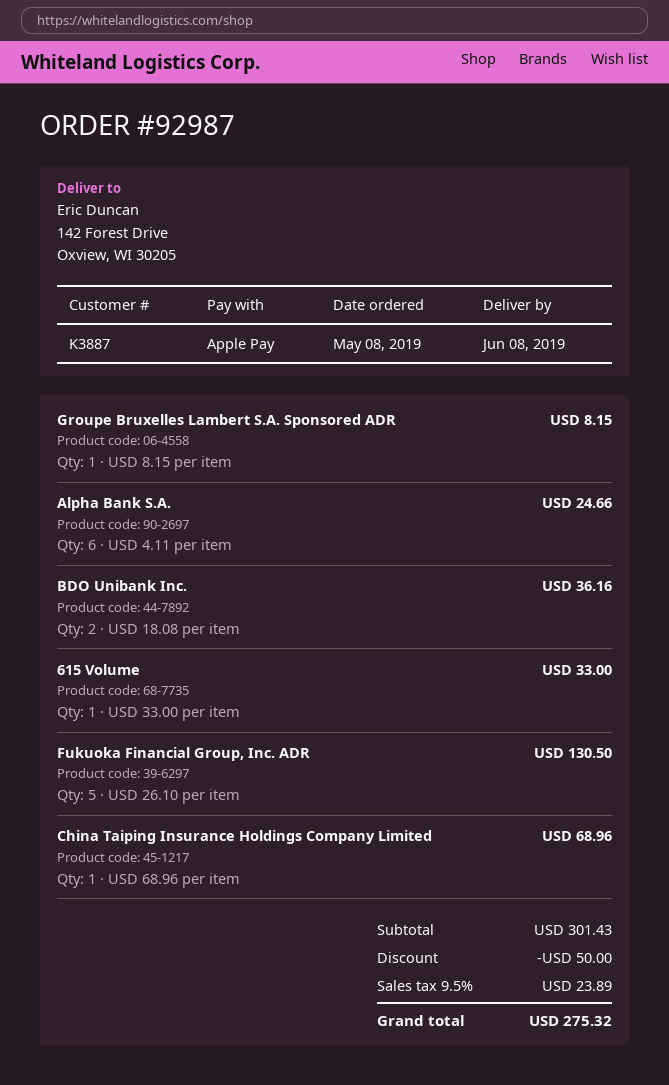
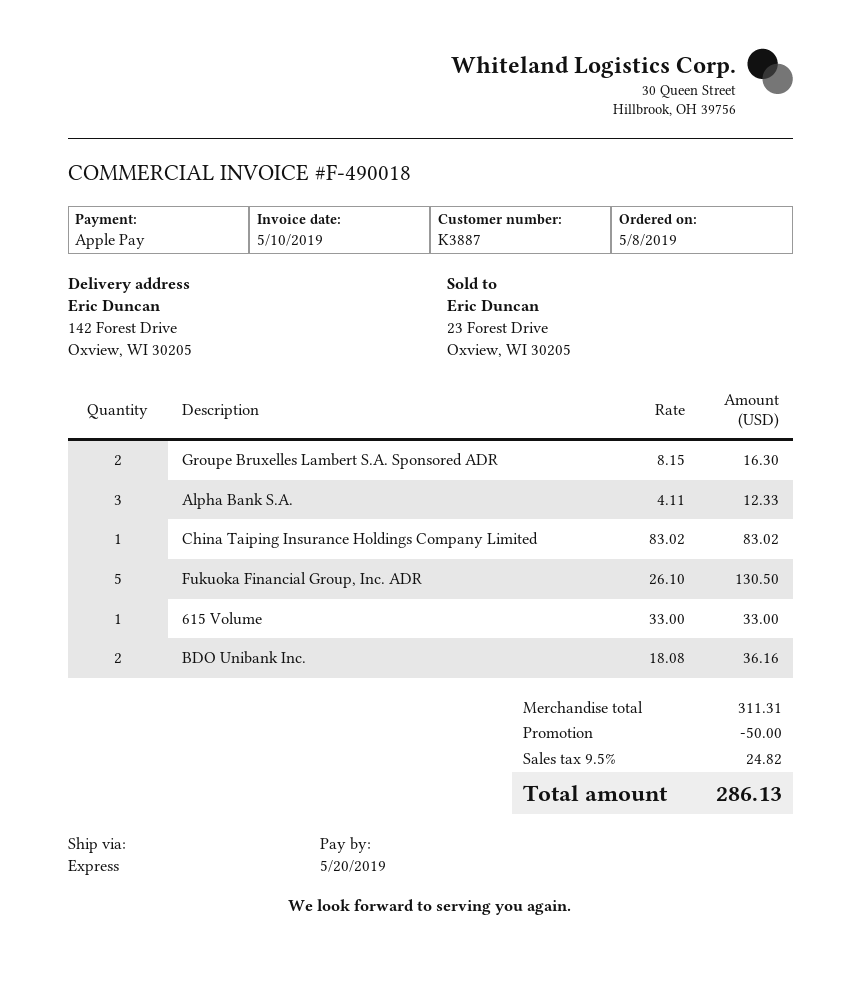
Groupe Bruxelles Lambert S.A. Sponsored ADR: 1 x 8.15 = 8.15 -> 2 x 8.15 = 16.30
Alpha Bank S.A.: 6 x 4.11 = 24.66 -> 3 x 4.11 = 12.33
China Taiping Insurance Holdings Company Limited: 1 x 68.96 = 68.96 -> 1 x 83.02 = 83.02
subtotal: 301.43 -> 311.31
tax: 9.5% = 23.89 -> 9.5% = 24.82
total: 275.32 -> 286.13

